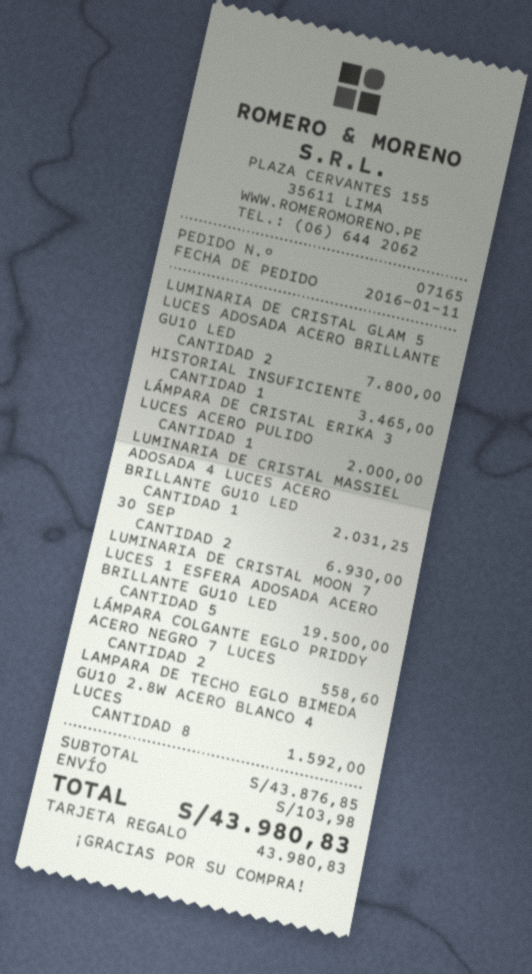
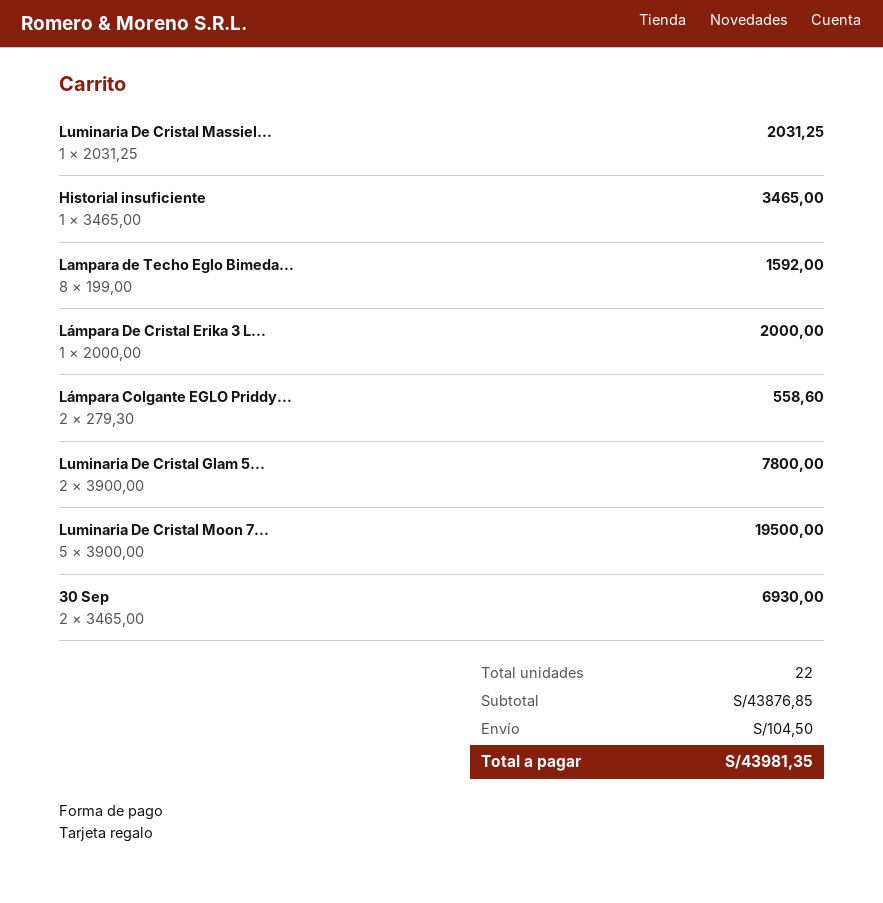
shipping: 103.98 -> 104.50
total: 43980.83 -> 43981.35

